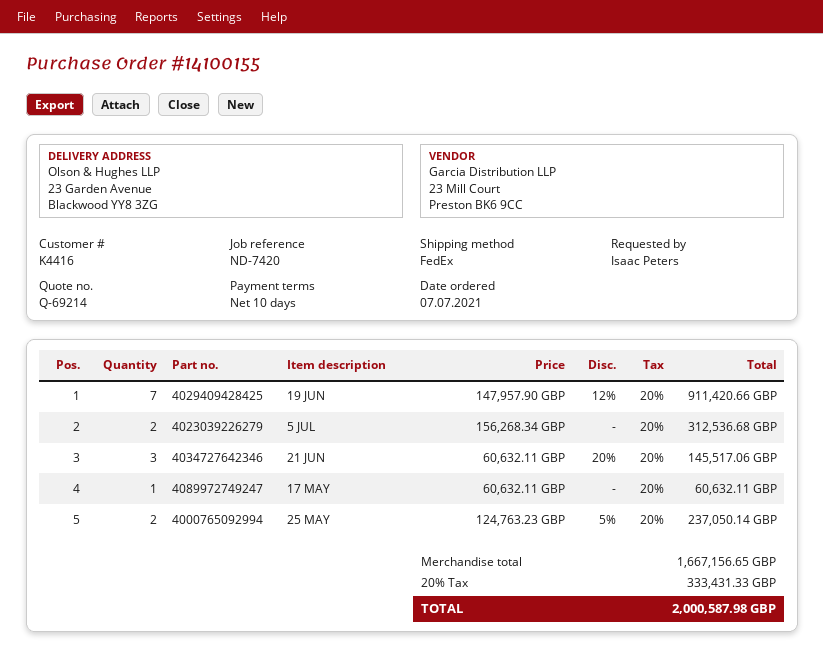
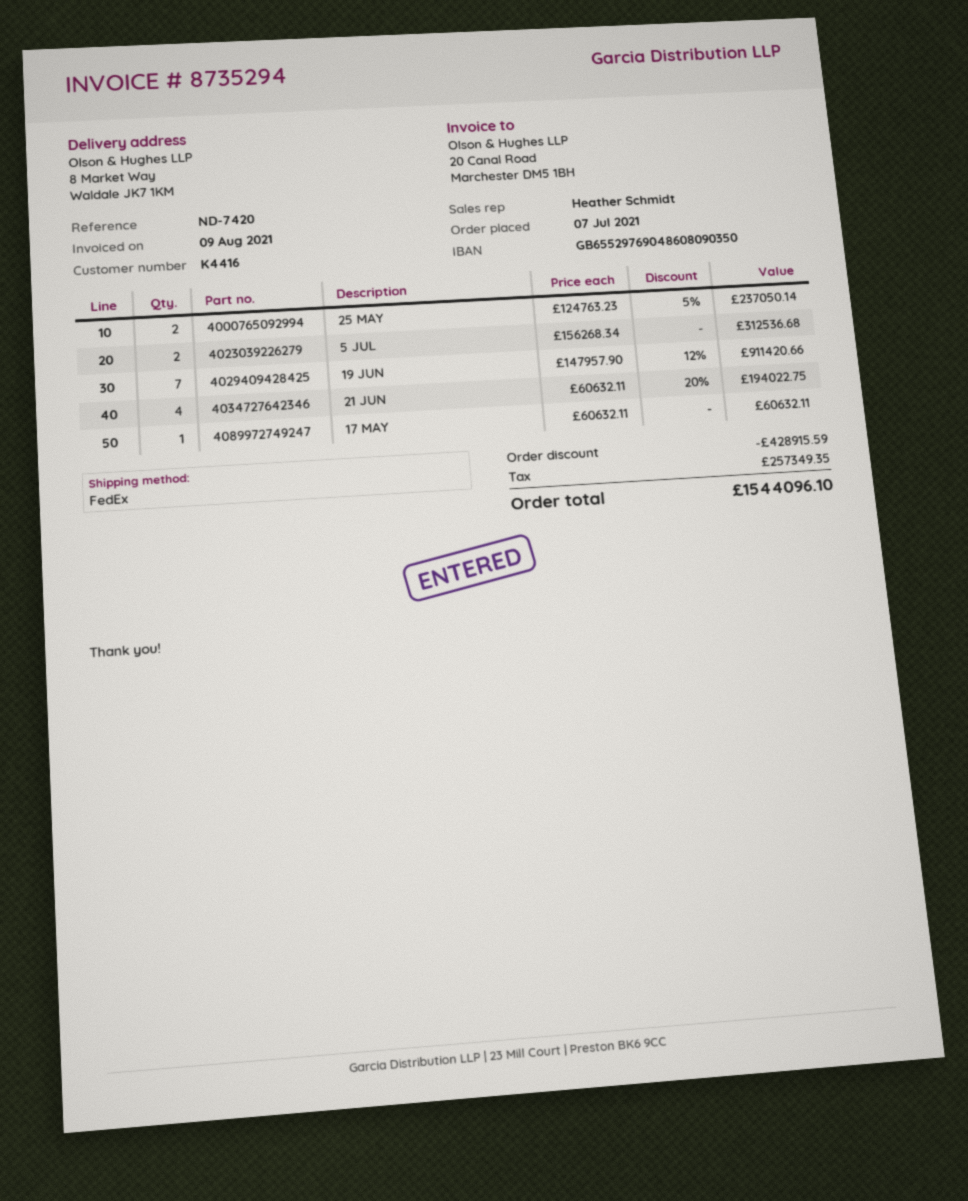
ship to: 23 Garden Avenue, Blackwood YY8 3ZG -> 8 Market Way, Waldale JK7 1KM
21 JUN: 3 x 60632.11 - 20% = 145517.06 -> 4 x 60632.11 - 20% = 194022.75
discount: none -> 428915.59
tax: 333431.33 -> 257349.35
total: 2000587.98 -> 1544096.10

